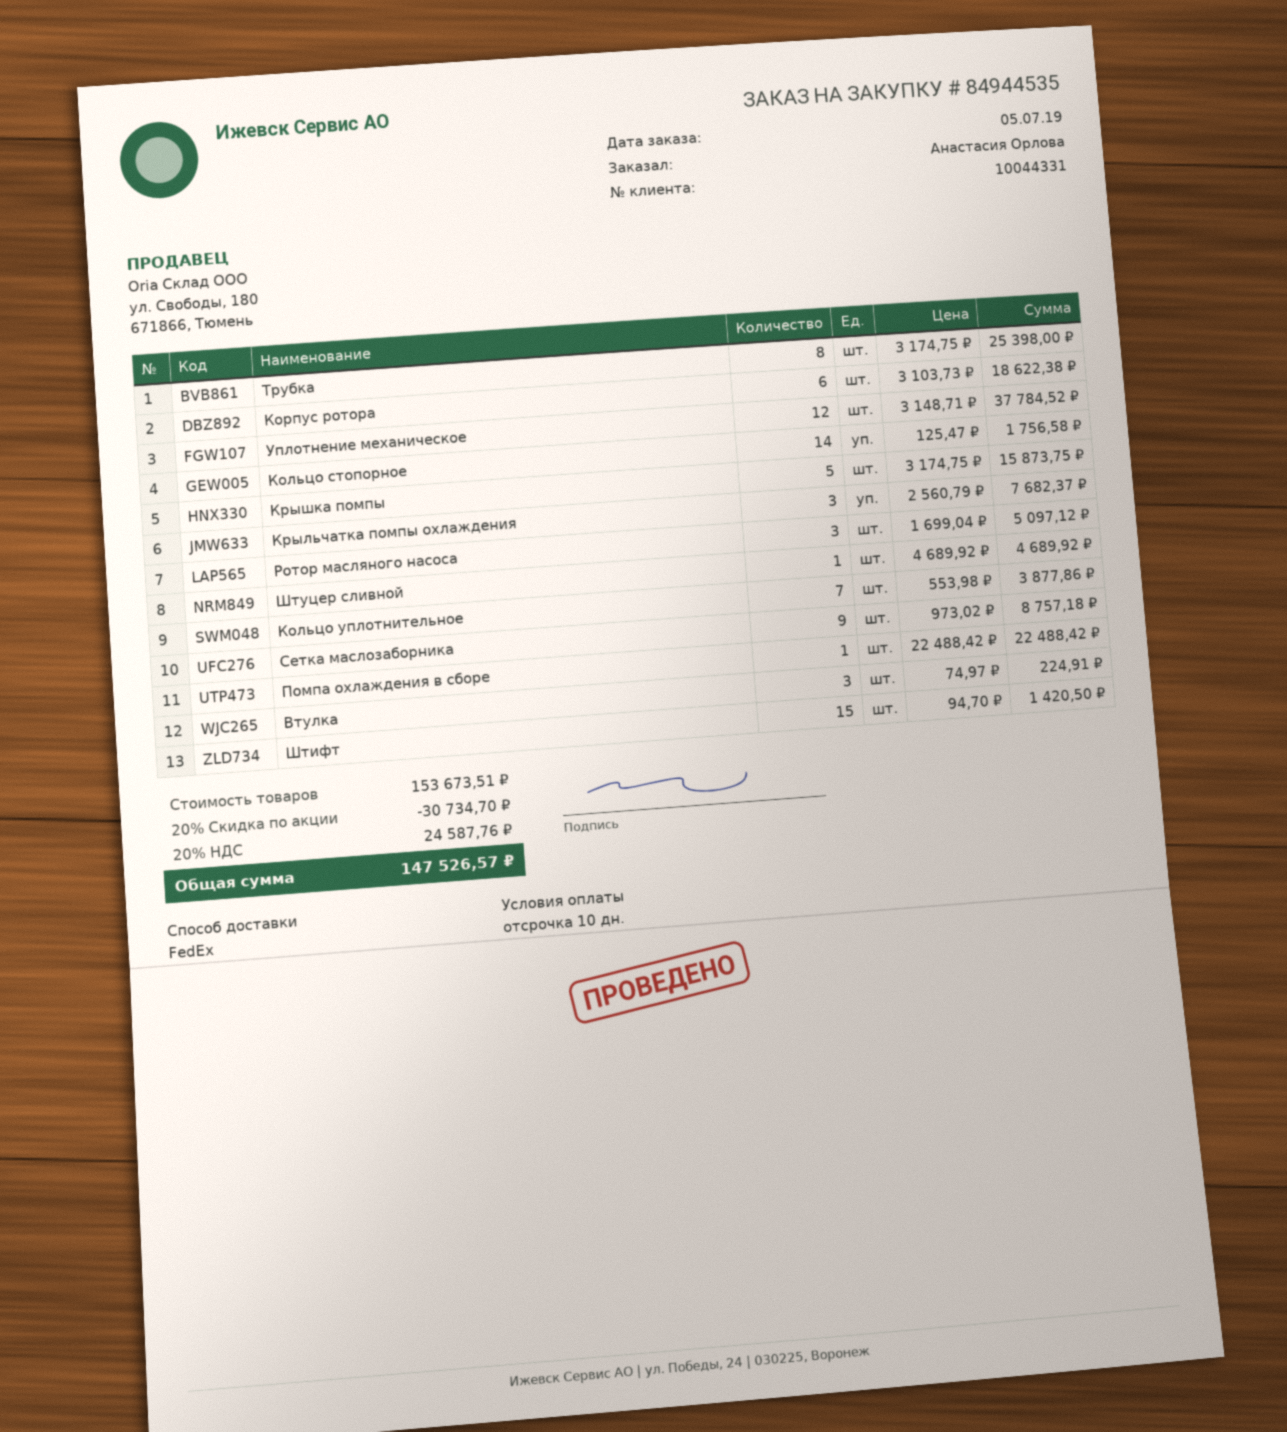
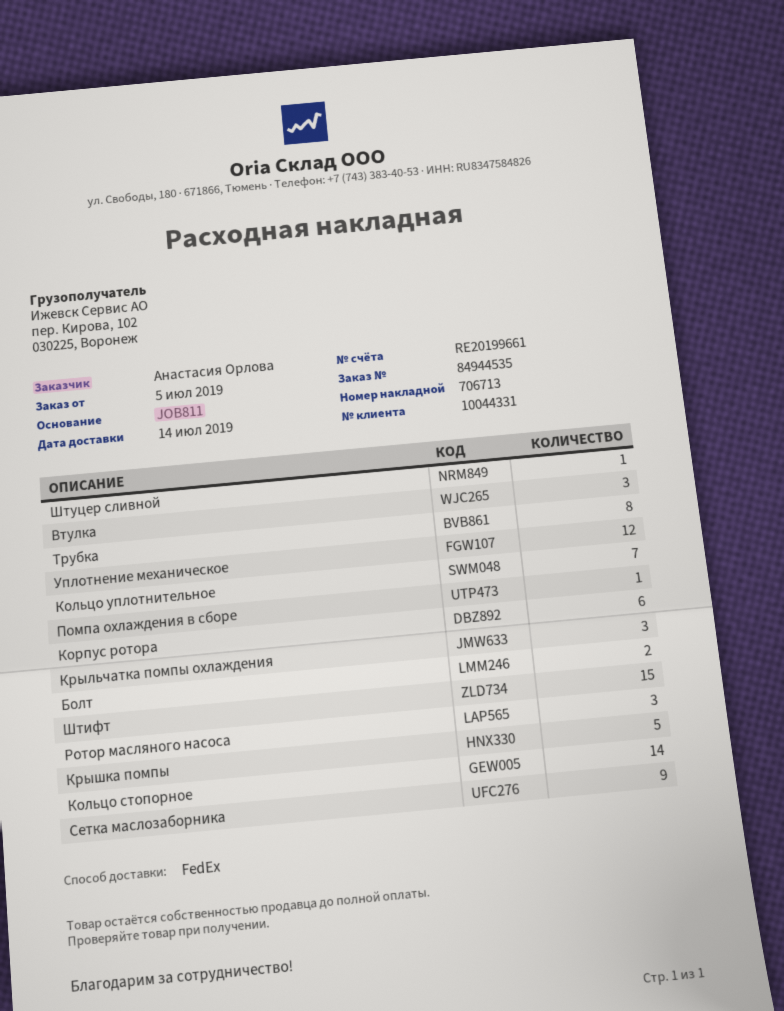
Болт: none -> 2

